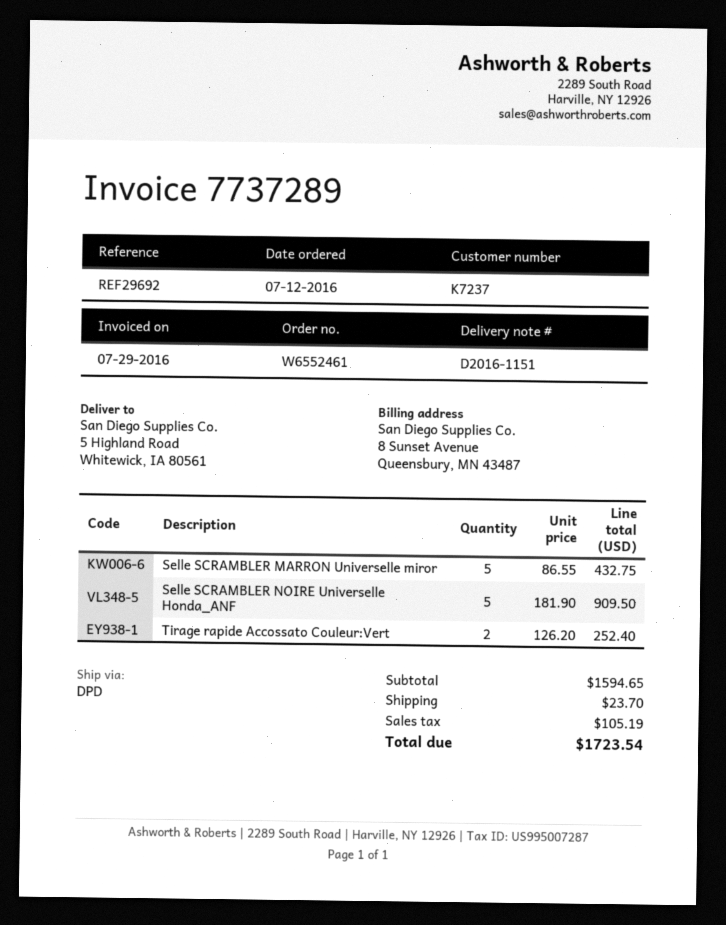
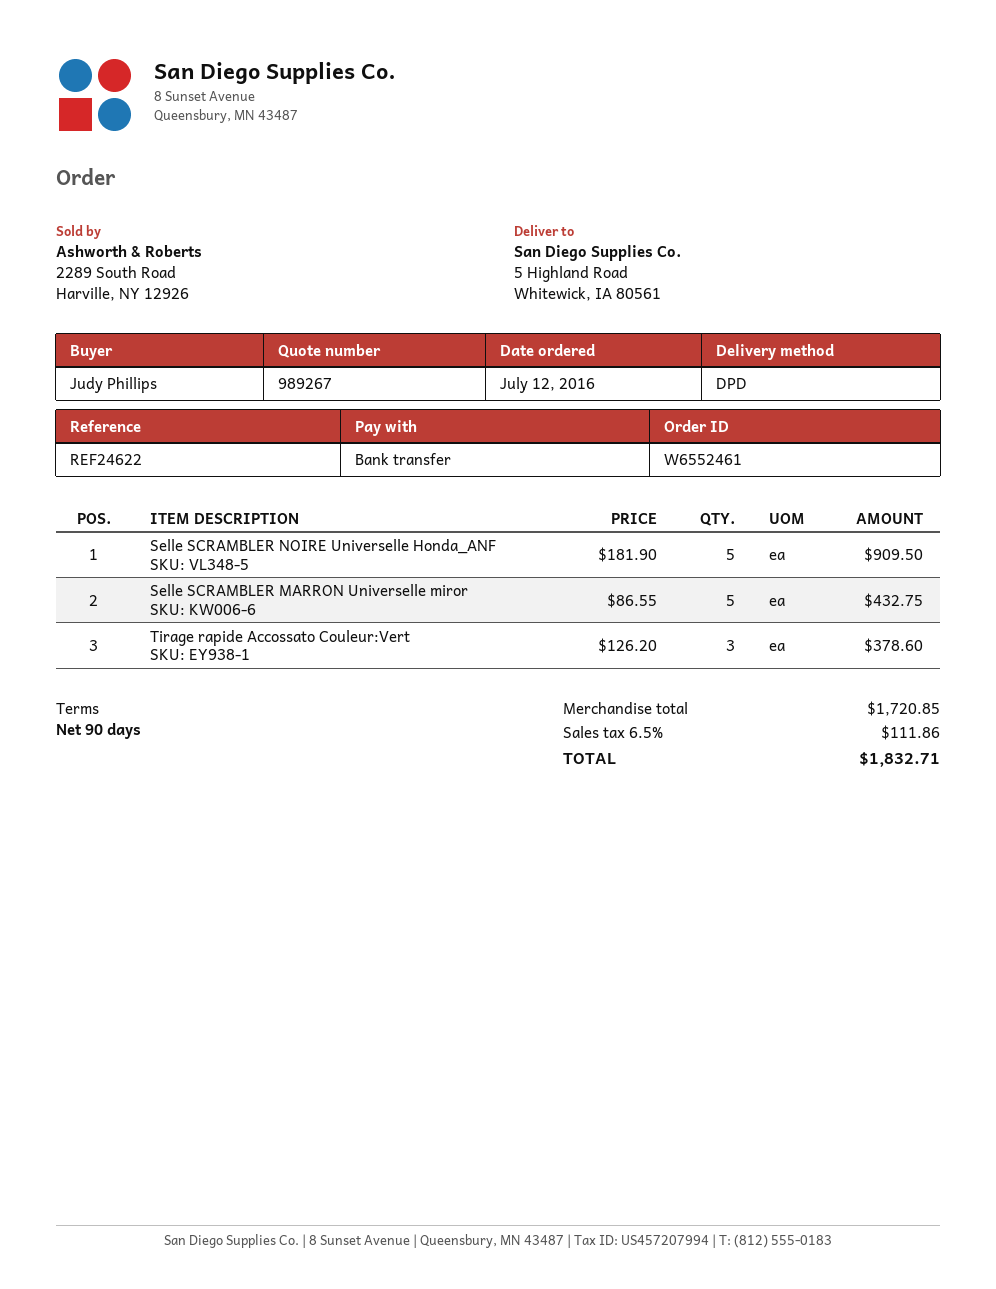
reference: REF29692 -> REF24622
Tirage rapide Accossato Couleur:Vert: 2 x 126.20 = 252.40 -> 3 x 126.20 = 378.60
subtotal: 1594.65 -> 1720.85
shipping: 23.70 -> none
tax: 105.19 -> 111.86
total: 1723.54 -> 1832.71

